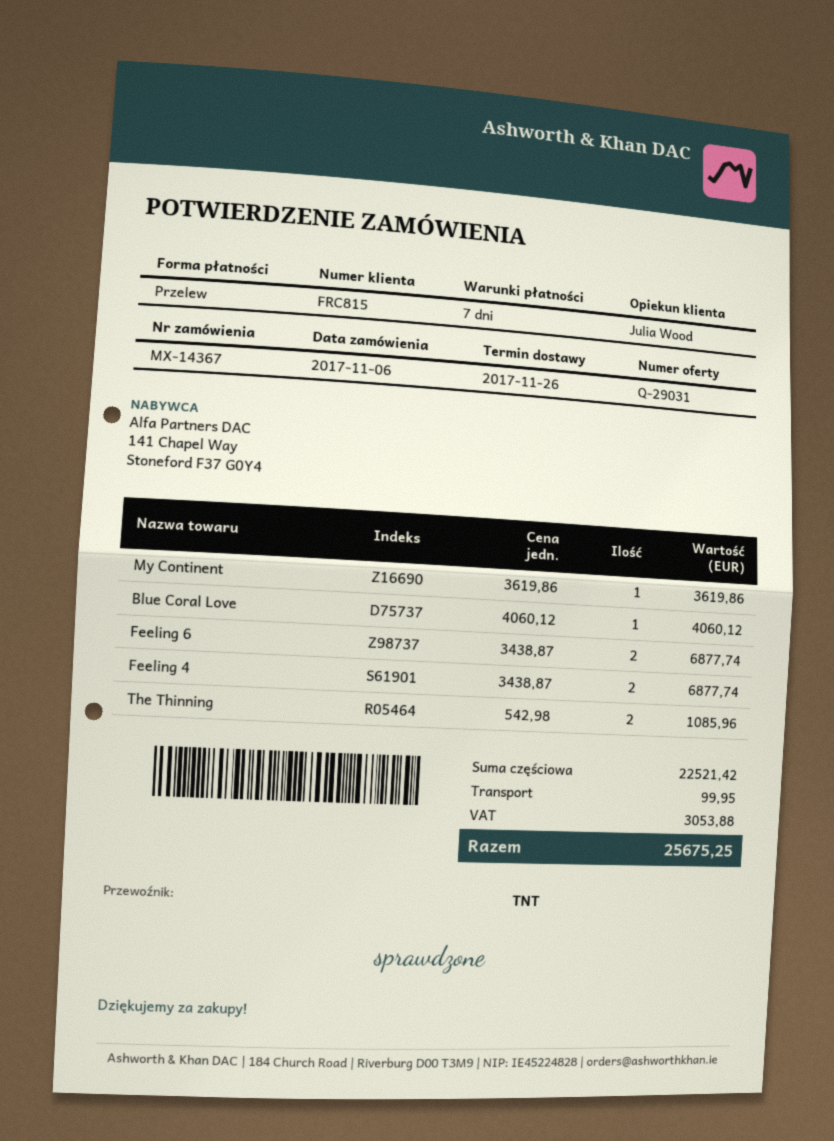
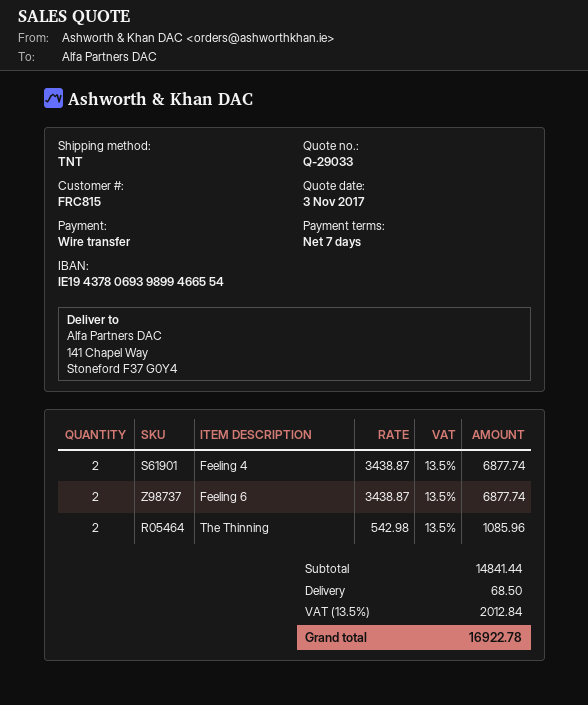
quote number: Q-29031 -> Q-29033
My Continent: 1 x 3619.86 = 3619.86 -> none
Blue Coral Love: 1 x 4060.12 = 4060.12 -> none
subtotal: 22521.42 -> 14841.44
shipping: 99.95 -> 68.50
tax: 3053.88 -> 2012.84
total: 25675.25 -> 16922.78

